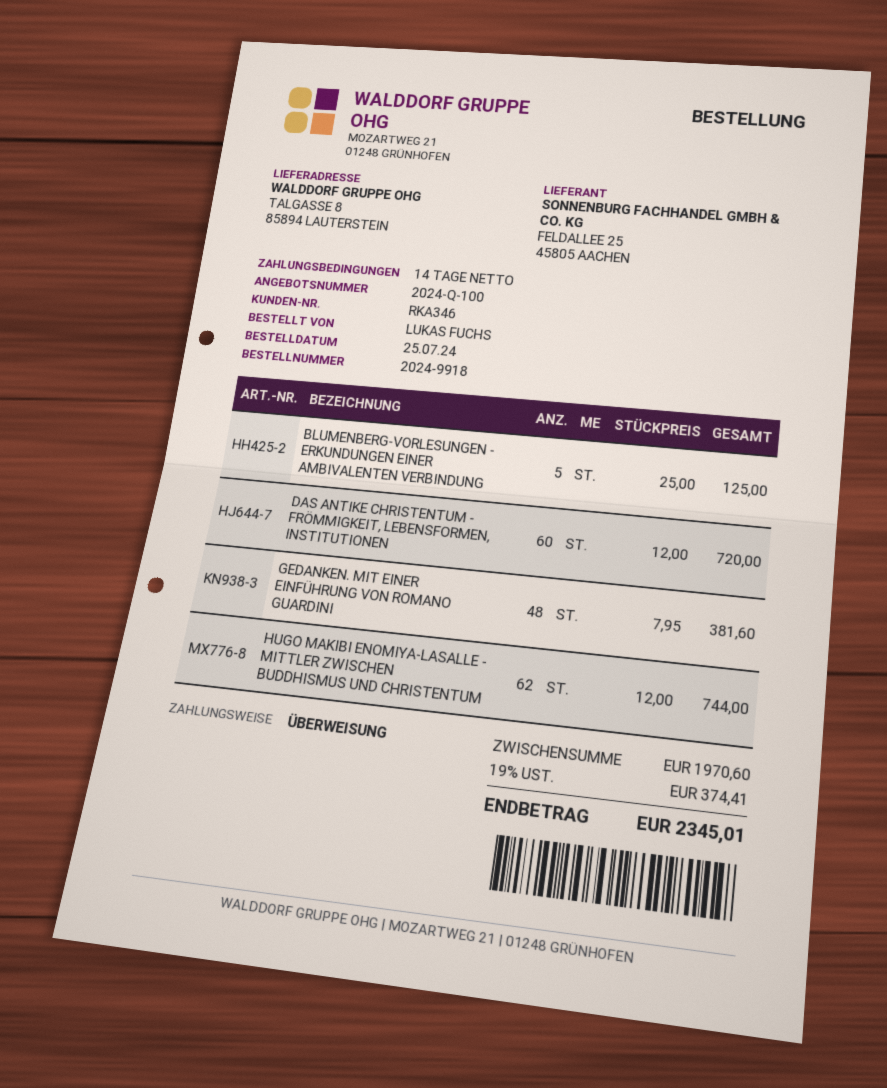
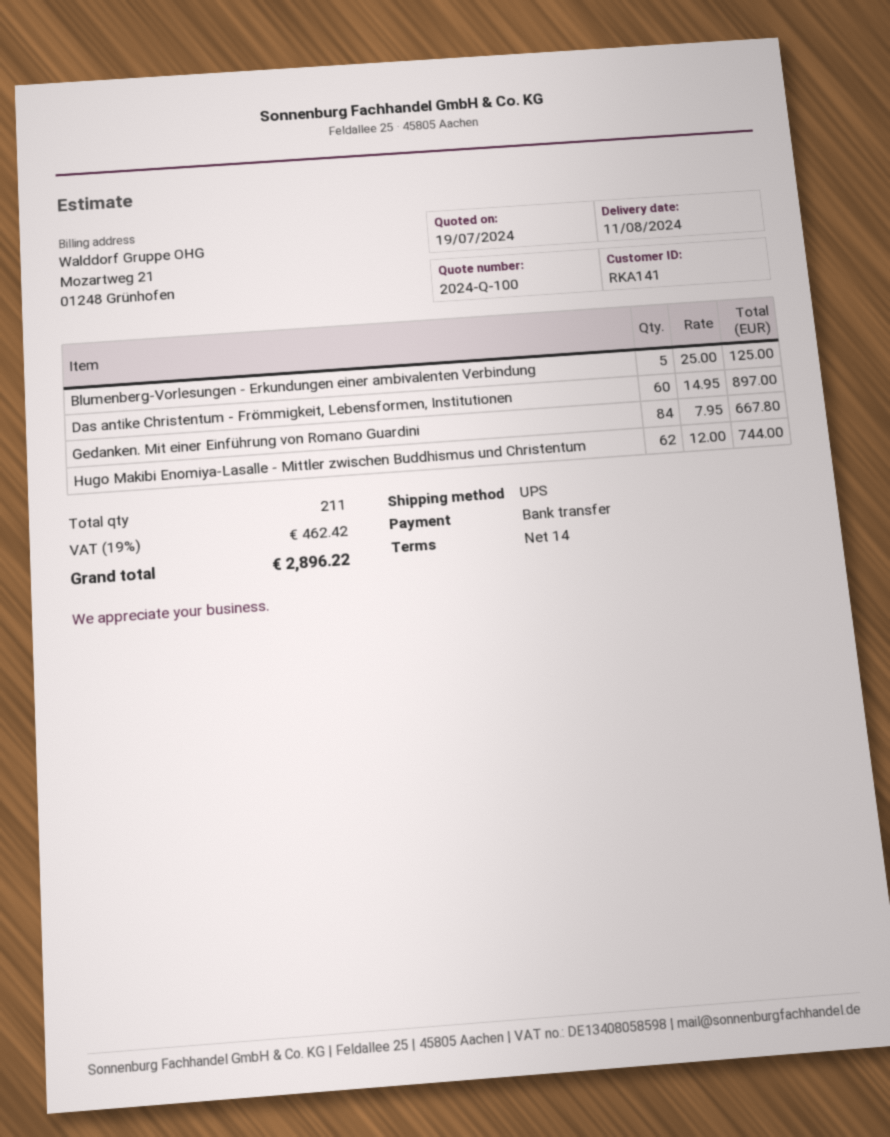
customer number: RKA346 -> RKA141
DAS ANTIKE CHRISTENTUM - FRÖMMIGKEIT, LEBENSFORMEN, INSTITUTIONEN: 60 x 12.00 = 720.00 -> 60 x 14.95 = 897.00
GEDANKEN. MIT EINER EINFÜHRUNG VON ROMANO GUARDINI: 48 x 7.95 = 381.60 -> 84 x 7.95 = 667.80
tax: 19% = 374.41 -> 19% = 462.42
total: 2345.01 -> 2896.22

